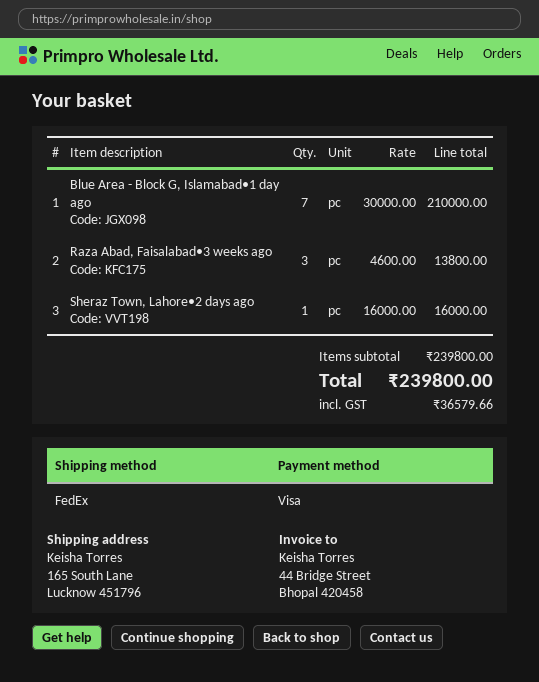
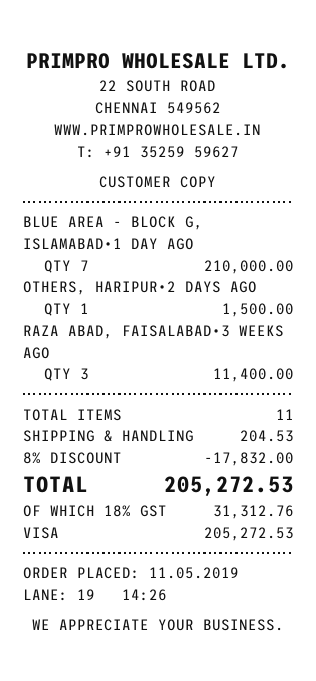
Raza Abad, Faisalabad•3 weeks ago: 3 for 13800.00 -> 3 for 11400.00
Sheraz Town, Lahore•2 days ago: 1 for 16000.00 -> none
OTHERS, HARIPUR•2 DAYS AGO: none -> 1 for 1500.00
discount: none -> 8% = 17832.00
shipping: none -> 204.53
tax: 36579.66 -> 31312.76
total: 239800.00 -> 205272.53

